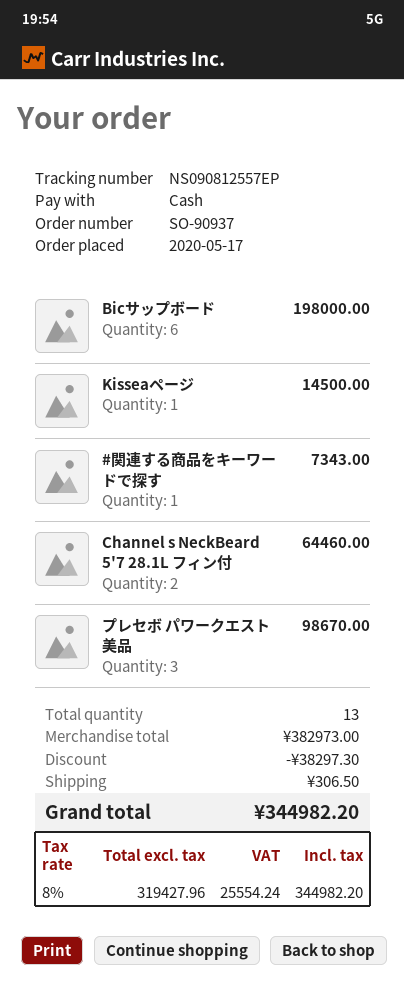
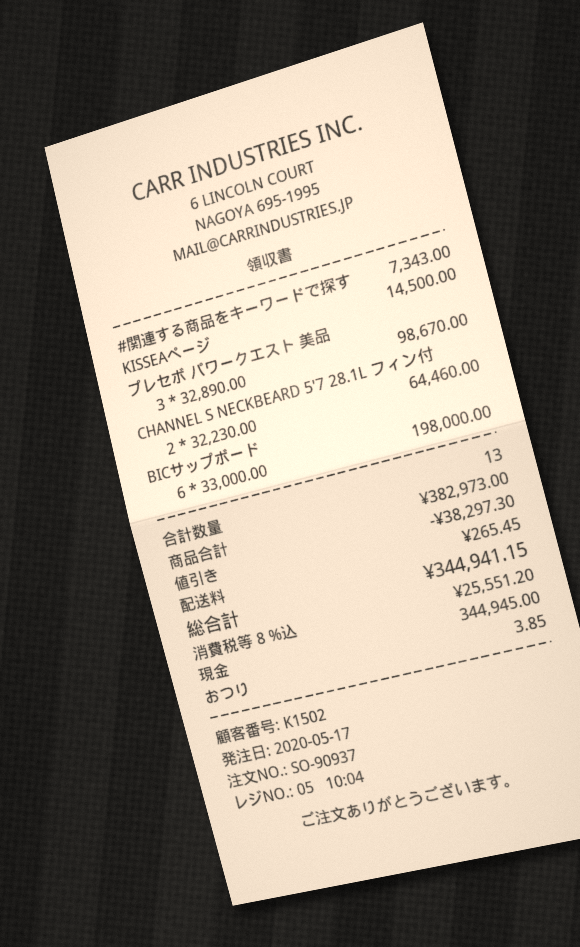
shipping: 306.50 -> 265.45
tax: 8% = 25554.24 -> 8% = 25551.20
total: 344982.20 -> 344941.15

